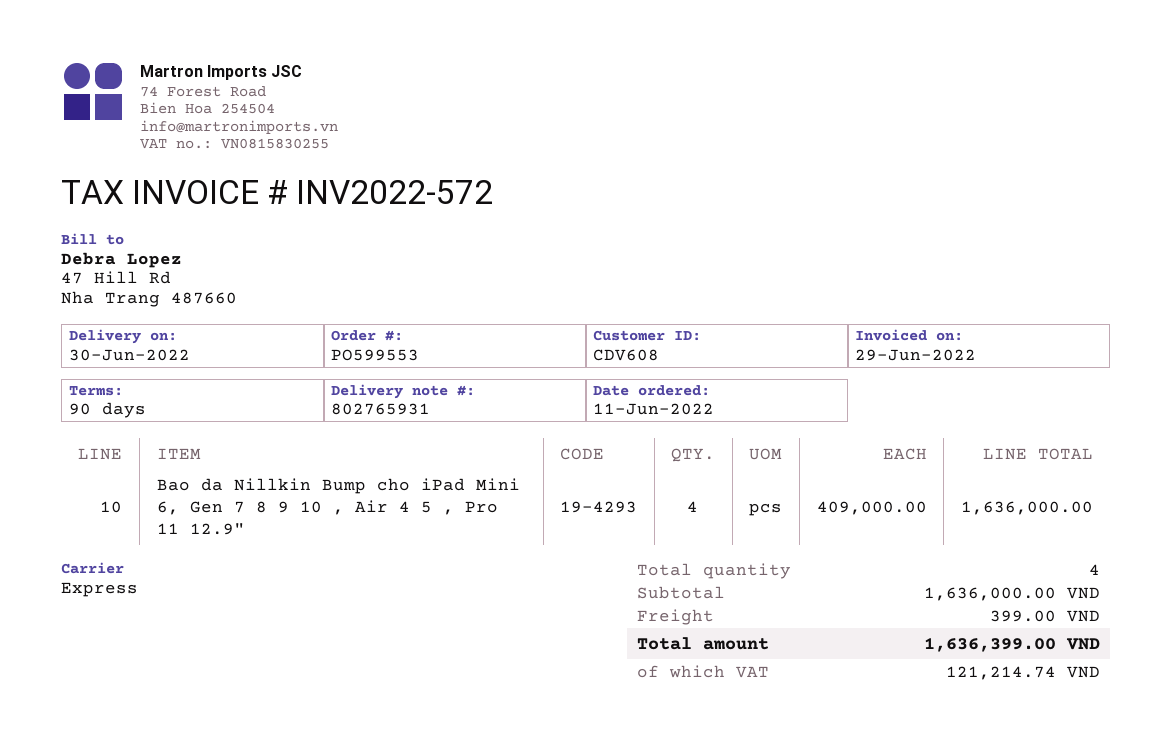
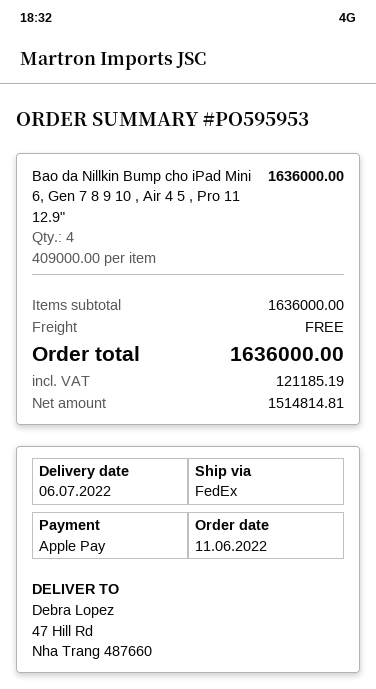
order number: PO599553 -> PO595953
delivery date: 2022-06-30 -> 2022-07-06
shipping method: express -> FedEx
shipping: 399.00 -> 0.00
tax: 121214.74 -> 121185.19
total: 1636399.00 -> 1636000.00

